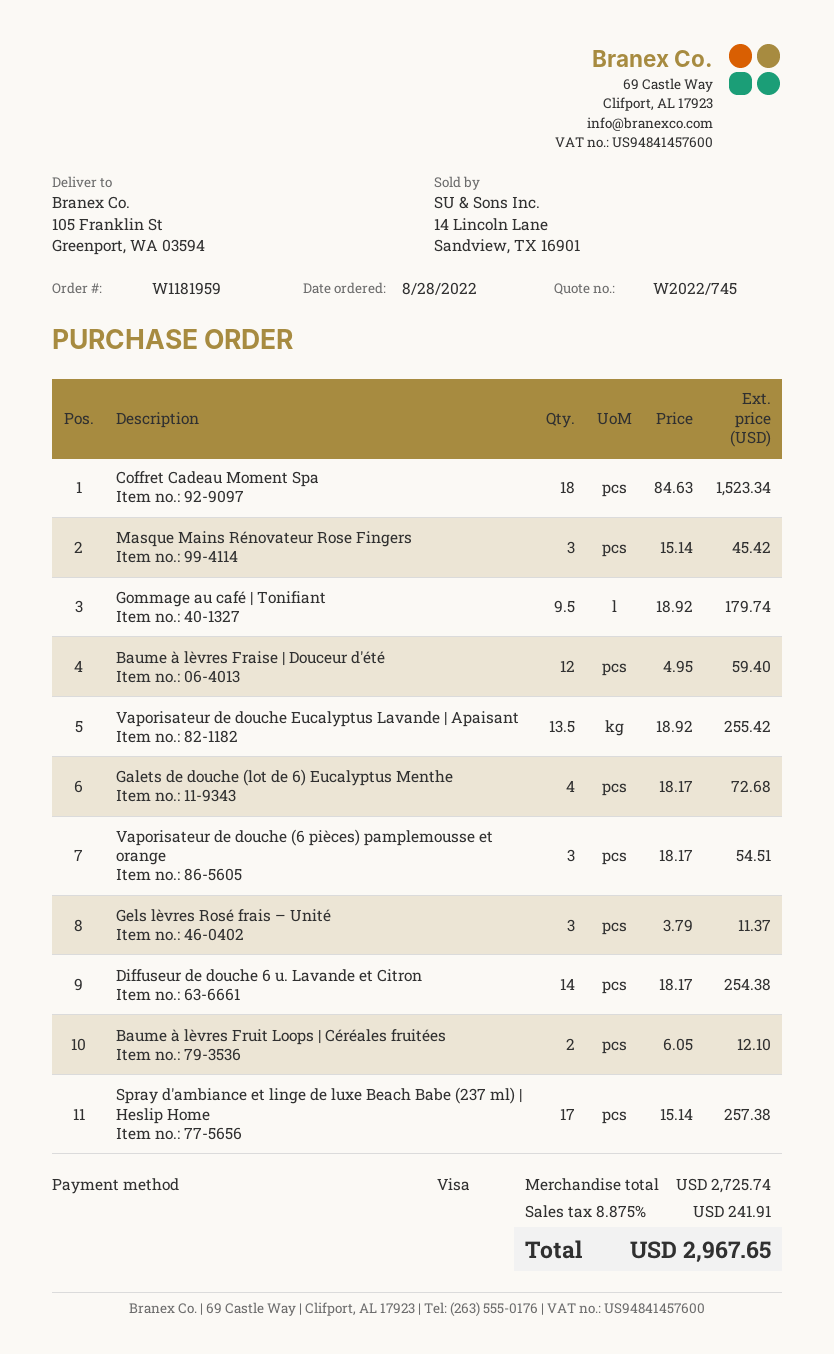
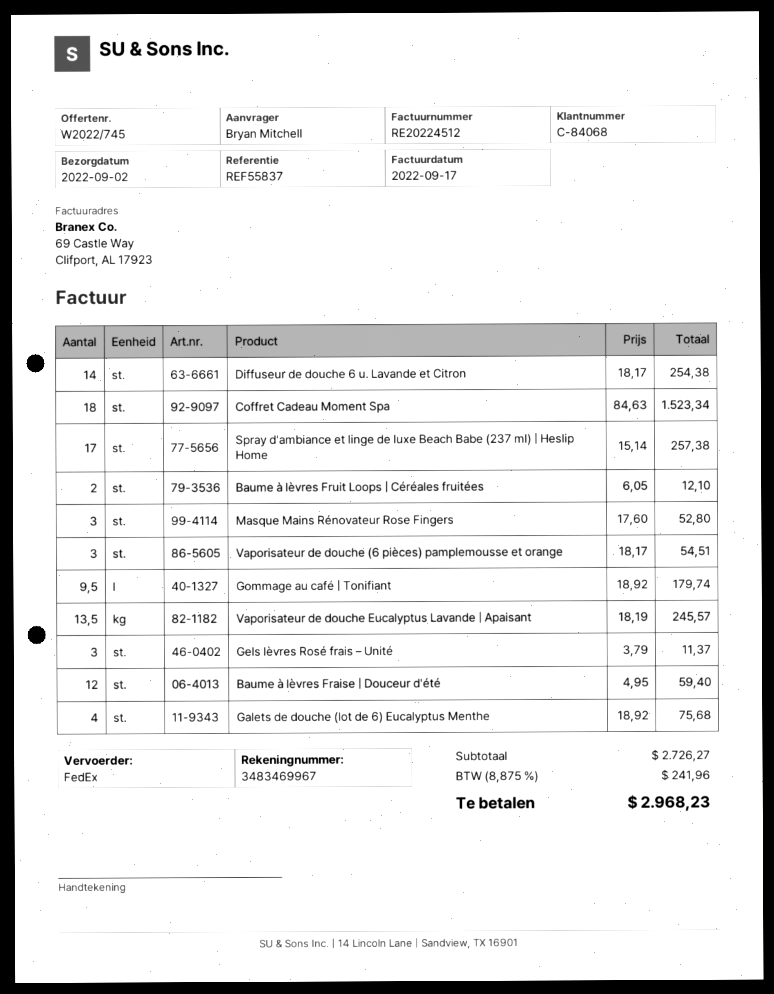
Masque Mains Rénovateur Rose Fingers: 3 x 15.14 = 45.42 -> 3 x 17.60 = 52.80
Vaporisateur de douche Eucalyptus Lavande | Apaisant: 13.5 x 18.92 = 255.42 -> 13.5 x 18.19 = 245.57
Galets de douche (lot de 6) Eucalyptus Menthe: 4 x 18.17 = 72.68 -> 4 x 18.92 = 75.68
subtotal: 2725.74 -> 2726.27
tax: 8.875% = 241.91 -> 8.875% = 241.96
total: 2967.65 -> 2968.23

